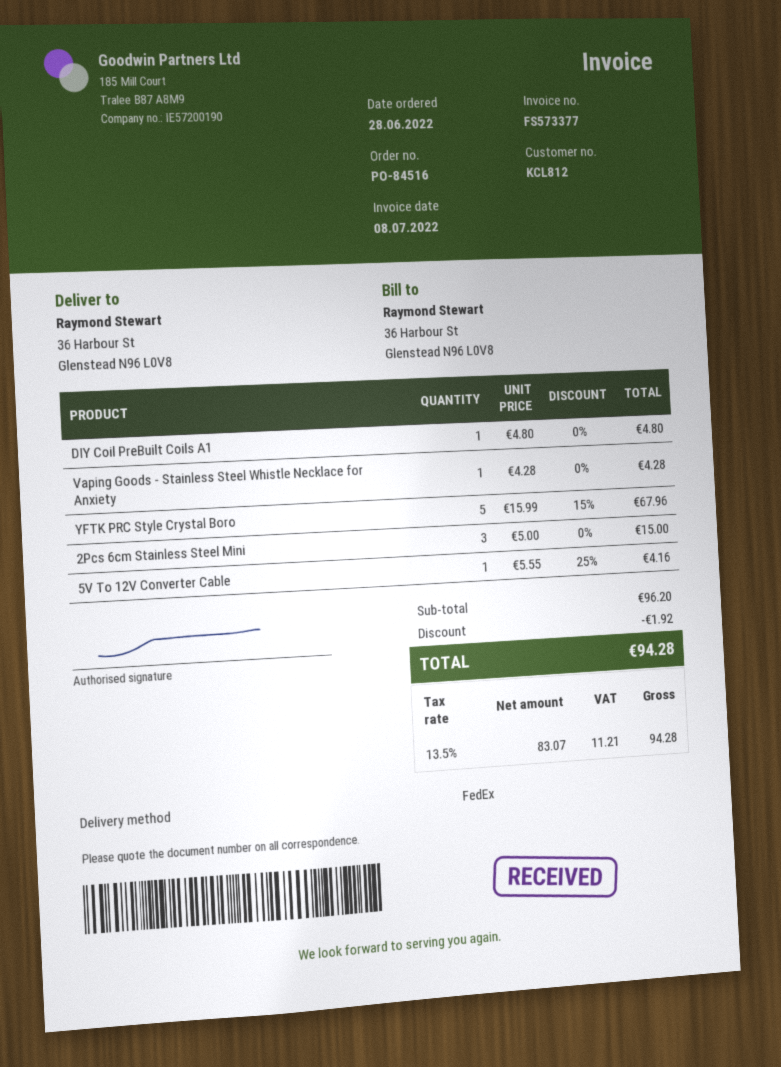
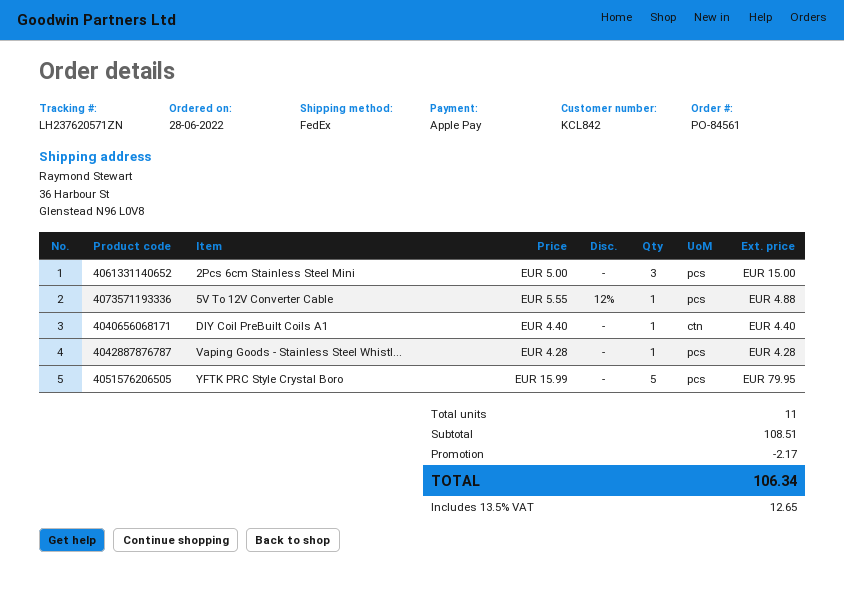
order number: PO-84516 -> PO-84561
customer number: KCL812 -> KCL842
DIY Coil PreBuilt Coils A1: 1 x 4.80 = 4.80 -> 1 x 4.40 = 4.40
YFTK PRC Style Crystal Boro: 5 x 15.99 - 15% = 67.96 -> 5 x 15.99 = 79.95
5V To 12V Converter Cable: 1 x 5.55 - 25% = 4.16 -> 1 x 5.55 - 12% = 4.88
subtotal: 96.20 -> 108.51
discount: 1.92 -> 2.17
tax: 13.5% = 11.21 -> 13.5% = 12.65
total: 94.28 -> 106.34

